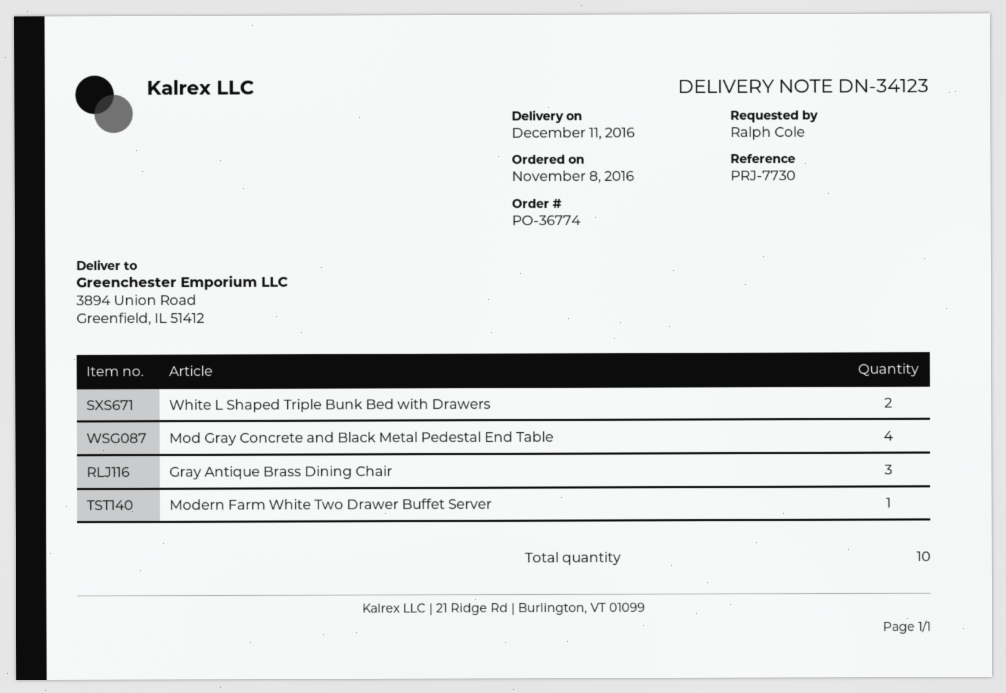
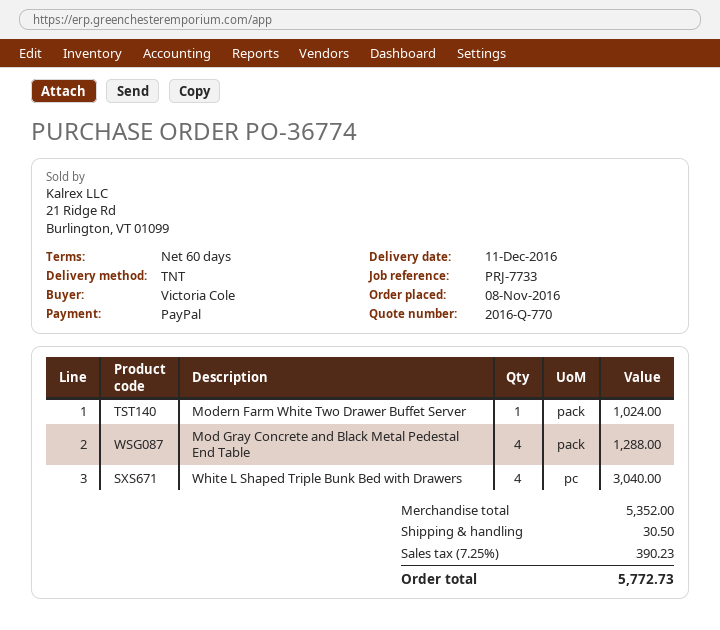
reference: PRJ-7730 -> PRJ-7733
ordered by: Ralph Cole -> Victoria Cole
White L Shaped Triple Bunk Bed with Drawers: 2 -> 4
Gray Antique Brass Dining Chair: 3 -> none

